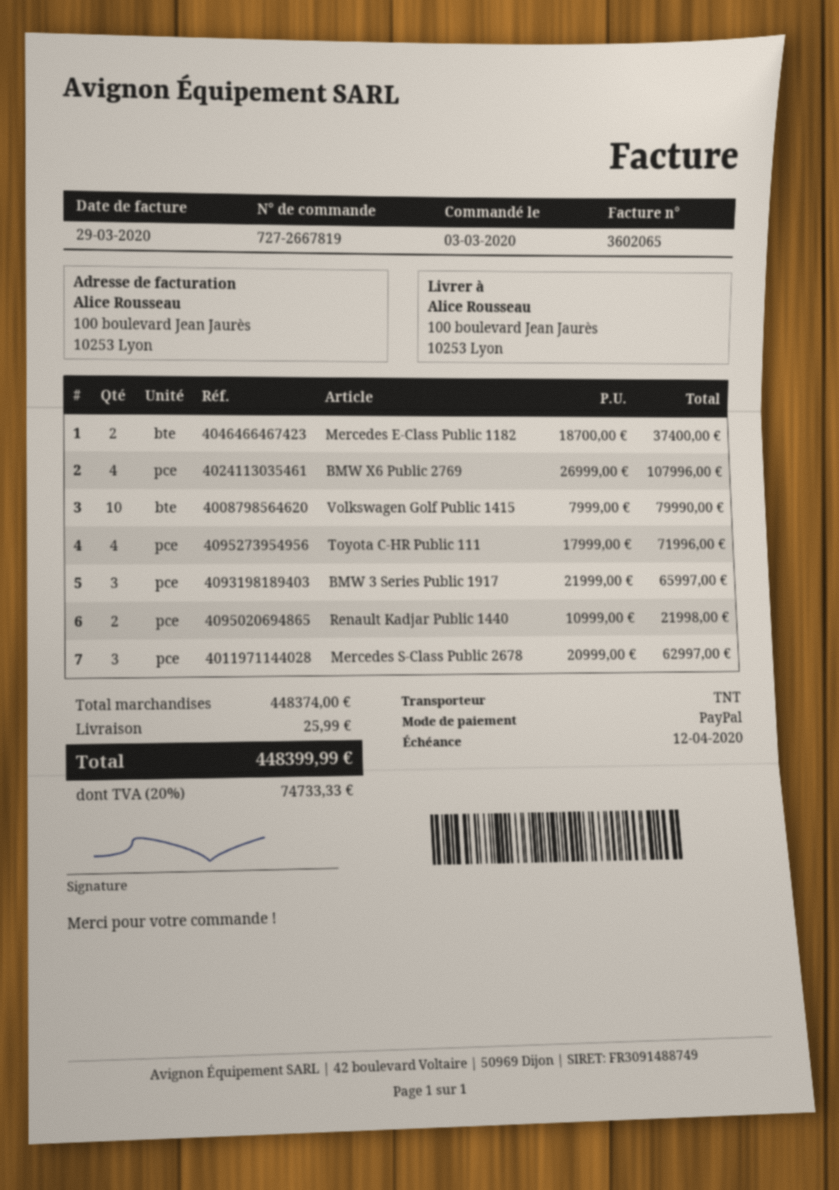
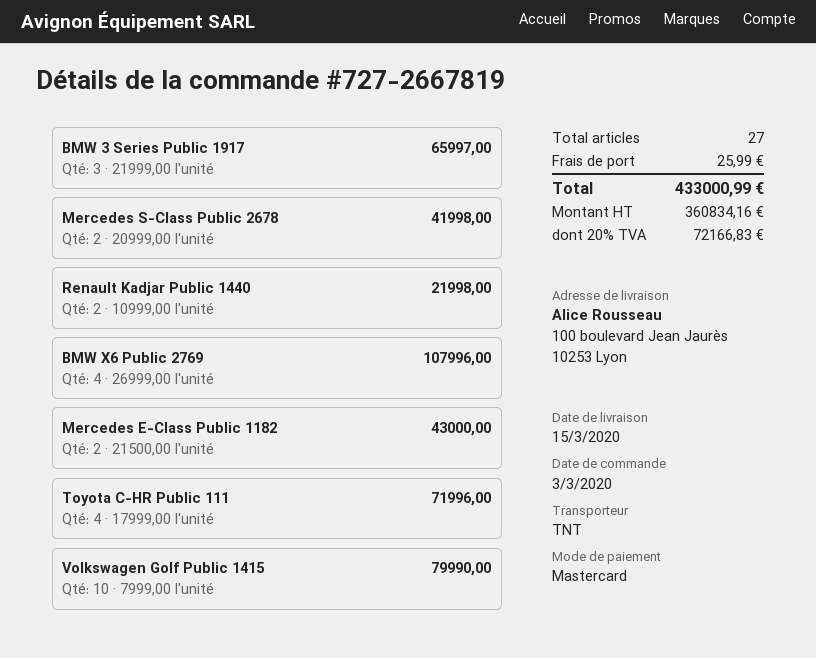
payment method: PayPal -> Mastercard
Mercedes E-Class Public 1182: 2 x 18700.00 = 37400.00 -> 2 x 21500.00 = 43000.00
Mercedes S-Class Public 2678: 3 x 20999.00 = 62997.00 -> 2 x 20999.00 = 41998.00
tax: 20% = 74733.33 -> 20% = 72166.83
total: 448399.99 -> 433000.99

